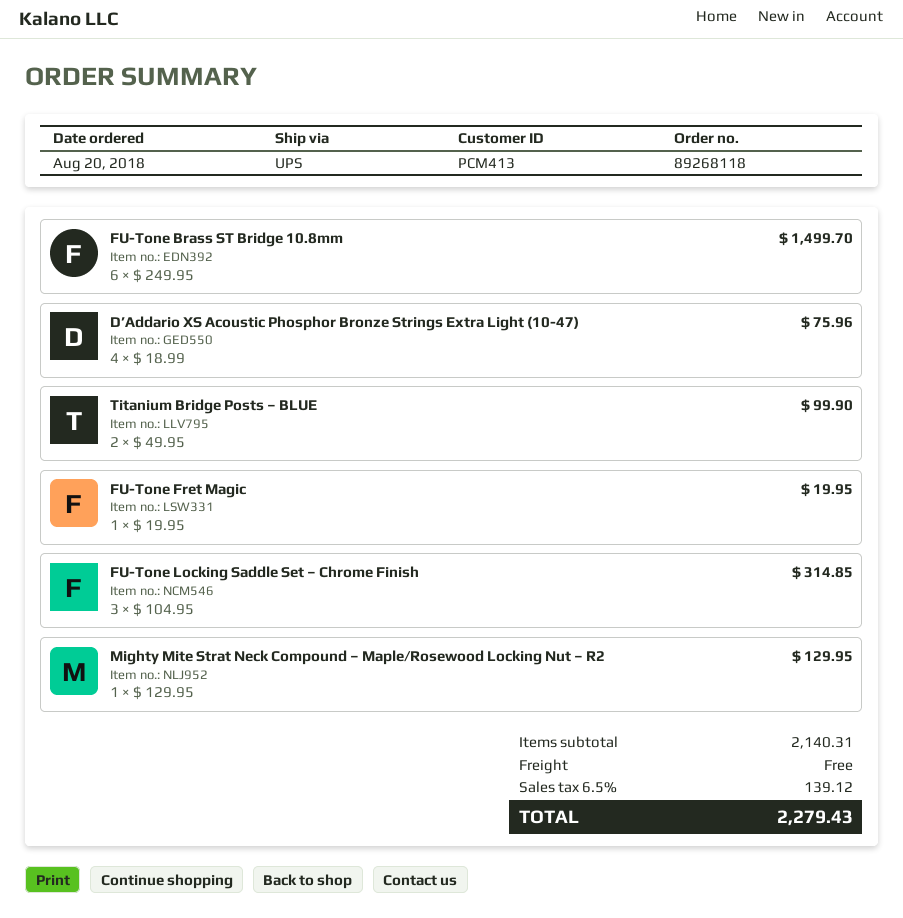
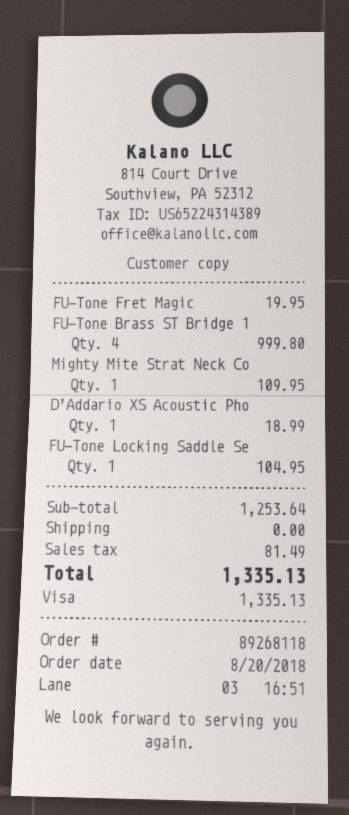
FU-Tone Brass ST Bridge 10.8mm: 6 for 1499.70 -> 4 for 999.80
D’Addario XS Acoustic Phosphor Bronze Strings Extra Light (10-47): 4 for 75.96 -> 1 for 18.99
Titanium Bridge Posts – BLUE: 2 for 99.90 -> none
FU-Tone Locking Saddle Set – Chrome Finish: 3 for 314.85 -> 1 for 104.95
Mighty Mite Strat Neck Compound – Maple/Rosewood Locking Nut – R2: 1 for 129.95 -> 1 for 109.95
subtotal: 2140.31 -> 1253.64
tax: 139.12 -> 81.49
total: 2279.43 -> 1335.13

